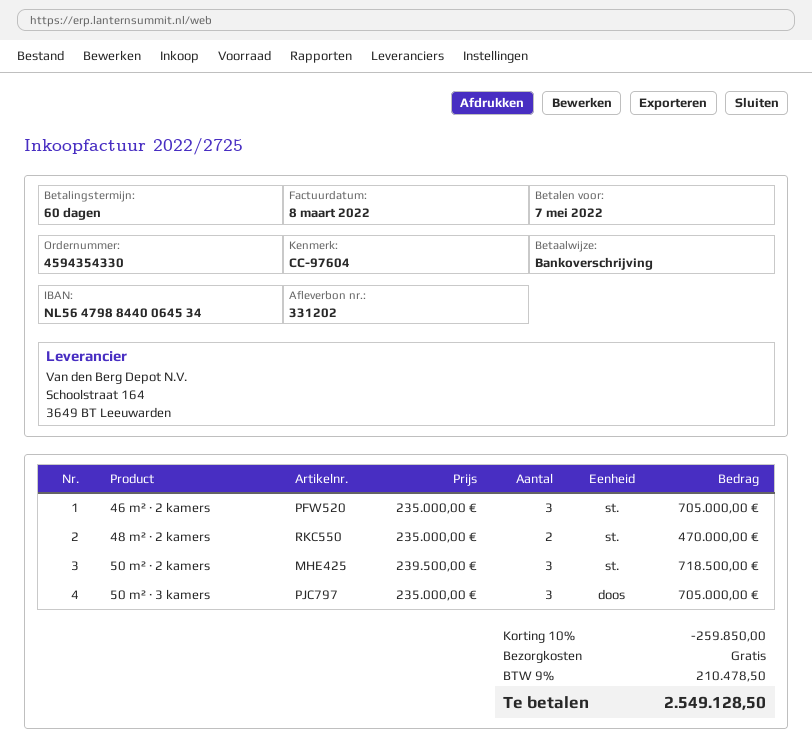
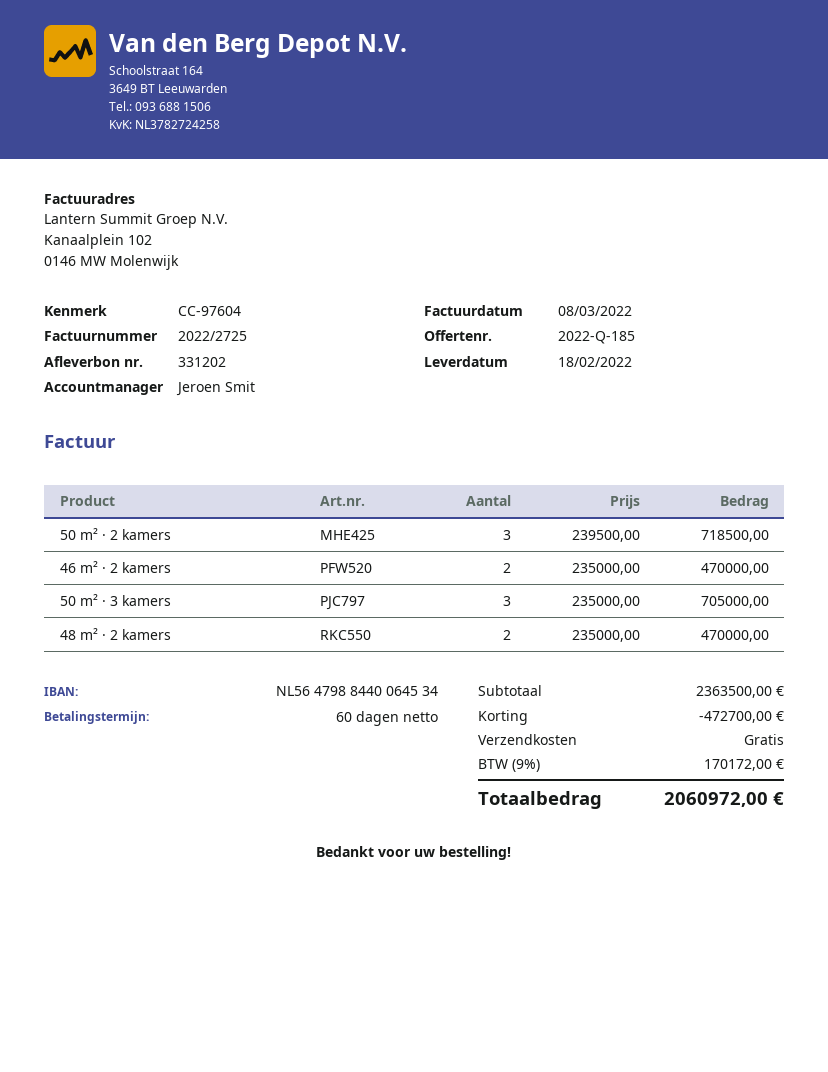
46 m² · 2 kamers: 3 x 235000.00 = 705000.00 -> 2 x 235000.00 = 470000.00
discount: 259850.00 -> 472700.00
tax: 9% = 210478.50 -> 9% = 170172.00
total: 2549128.50 -> 2060972.00

